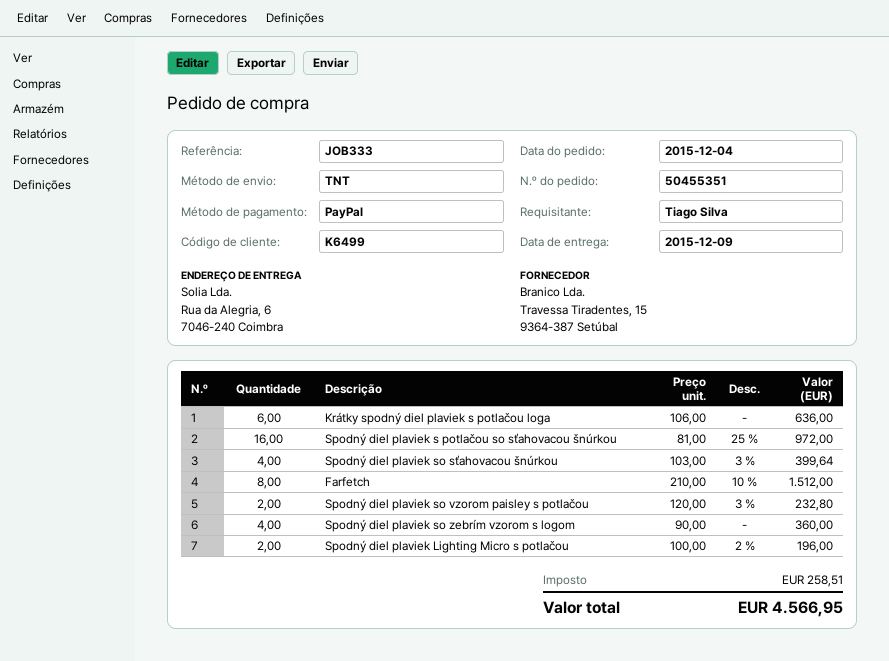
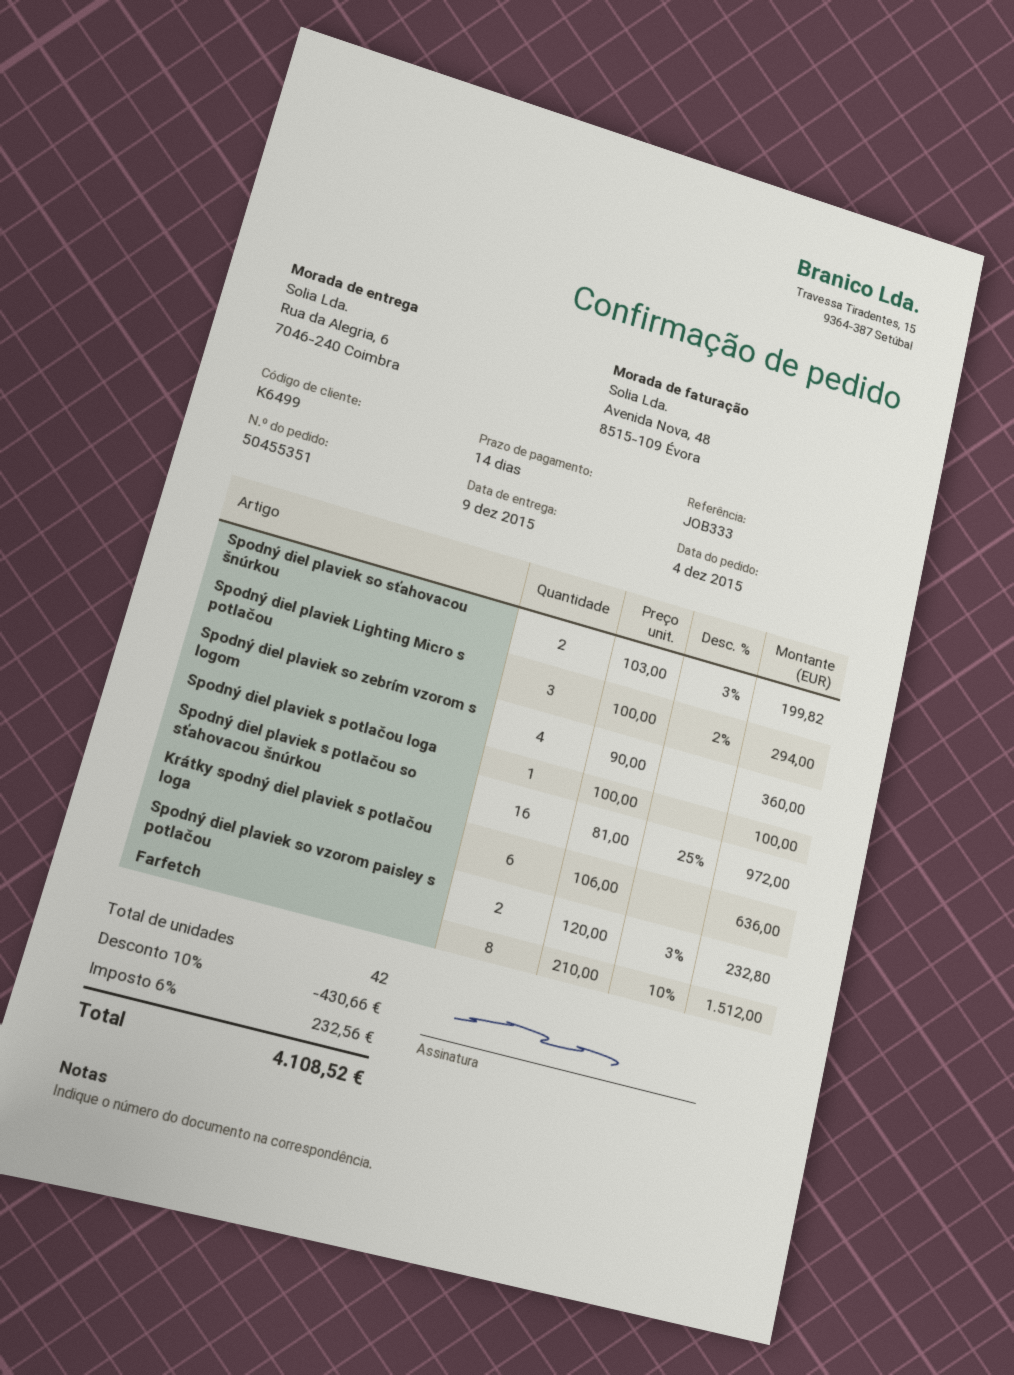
Spodný diel plaviek so sťahovacou šnúrkou: 4 x 103.00 - 3% = 399.64 -> 2 x 103.00 - 3% = 199.82
Spodný diel plaviek Lighting Micro s potlačou: 2 x 100.00 - 2% = 196.00 -> 3 x 100.00 - 2% = 294.00
Spodný diel plaviek s potlačou loga: none -> 1 x 100.00 = 100.00
discount: none -> 10% = 430.66
tax: 258.51 -> 232.56
total: 4566.95 -> 4108.52

